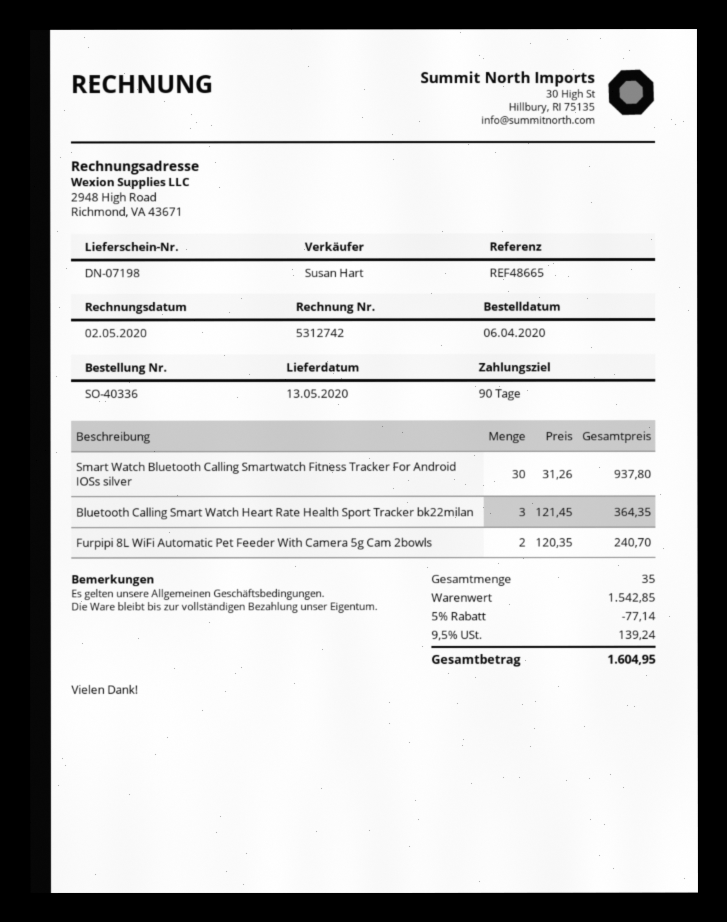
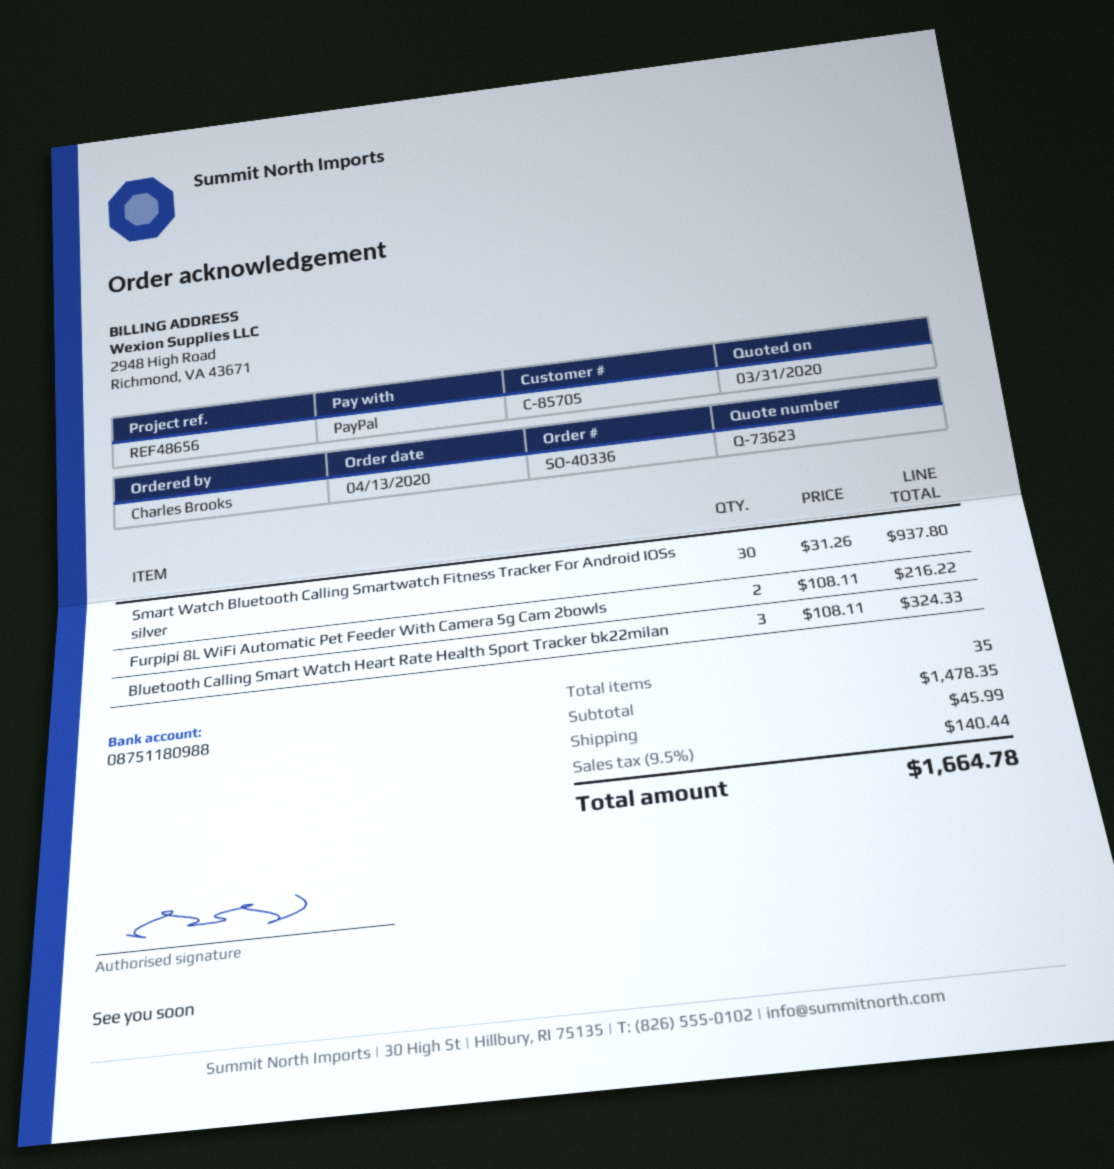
order date: 2020-04-06 -> 2020-04-13
reference: REF48665 -> REF48656
Bluetooth Calling Smart Watch Heart Rate Health Sport Tracker bk22milan: 3 x 121.45 = 364.35 -> 3 x 108.11 = 324.33
Furpipi 8L WiFi Automatic Pet Feeder With Camera 5g Cam 2bowls: 2 x 120.35 = 240.70 -> 2 x 108.11 = 216.22
subtotal: 1542.85 -> 1478.35
discount: 5% = 77.14 -> none
shipping: none -> 45.99
tax: 9.5% = 139.24 -> 9.5% = 140.44
total: 1604.95 -> 1664.78

